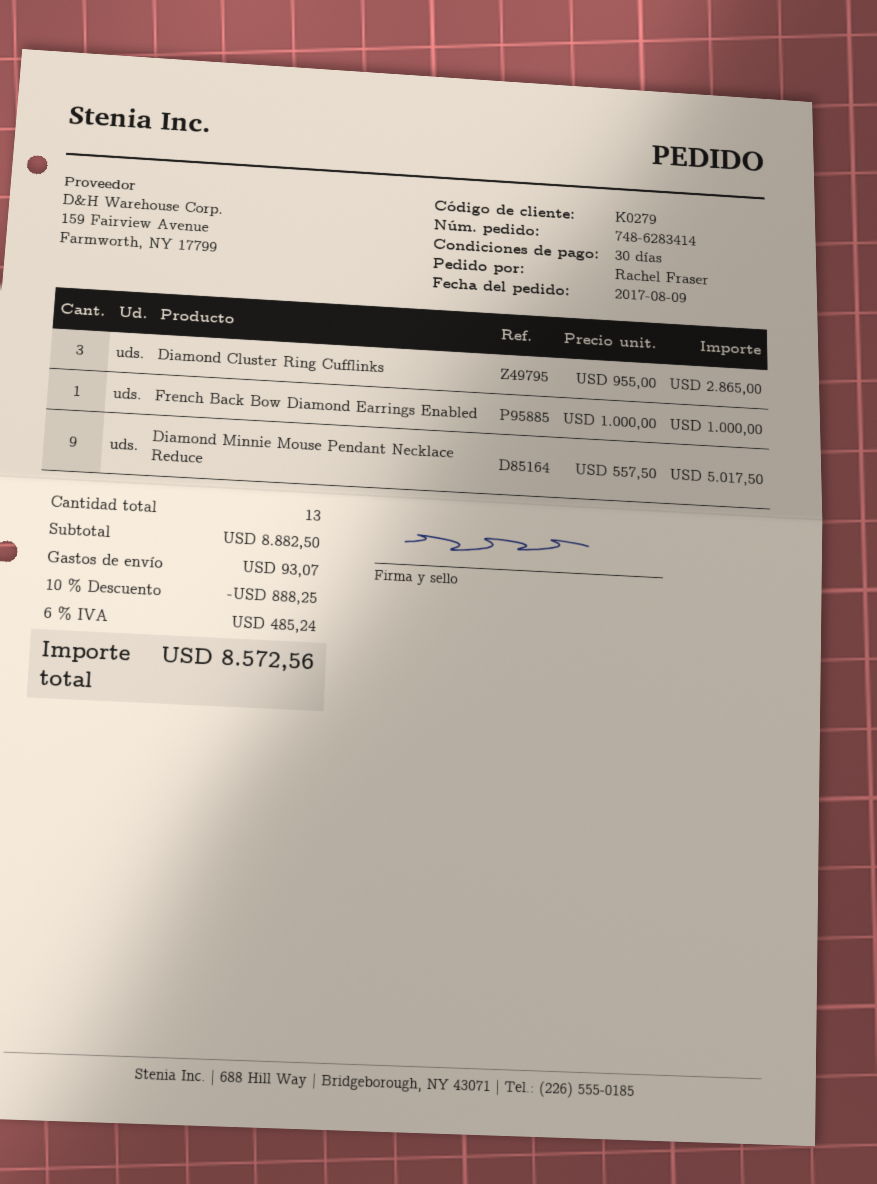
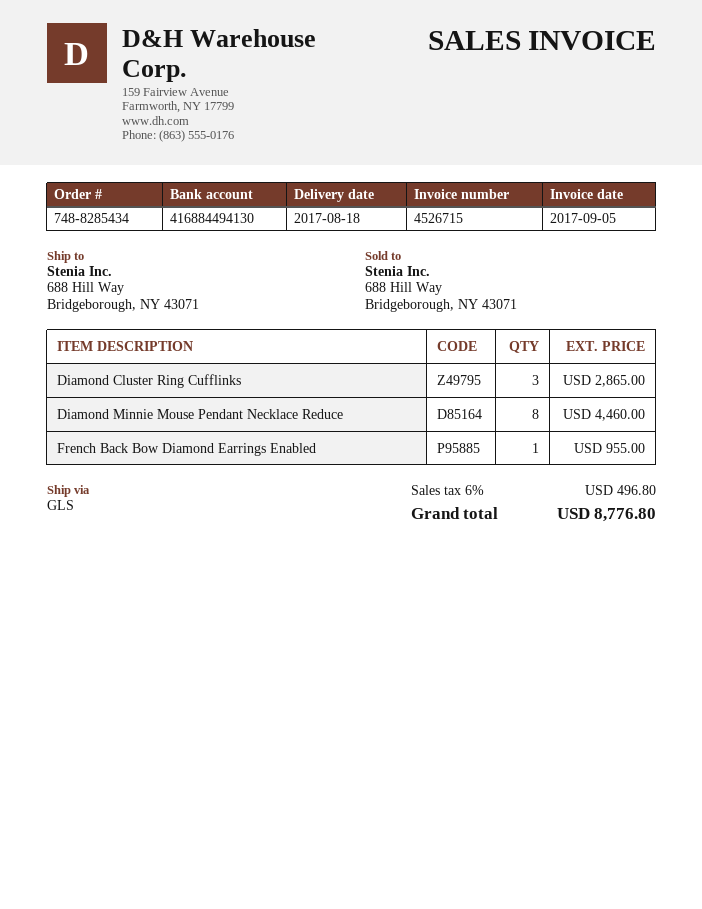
order number: 748-6283414 -> 748-8285434
French Back Bow Diamond Earrings Enabled: 1 for 1000.00 -> 1 for 955.00
Diamond Minnie Mouse Pendant Necklace Reduce: 9 for 5017.50 -> 8 for 4460.00
discount: 10% = 888.25 -> none
shipping: 93.07 -> none
tax: 6% = 485.24 -> 6% = 496.80
total: 8572.56 -> 8776.80

